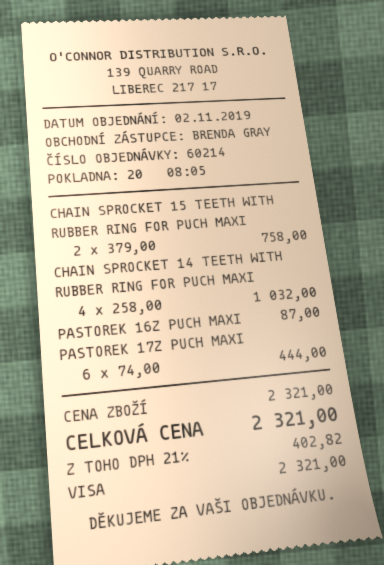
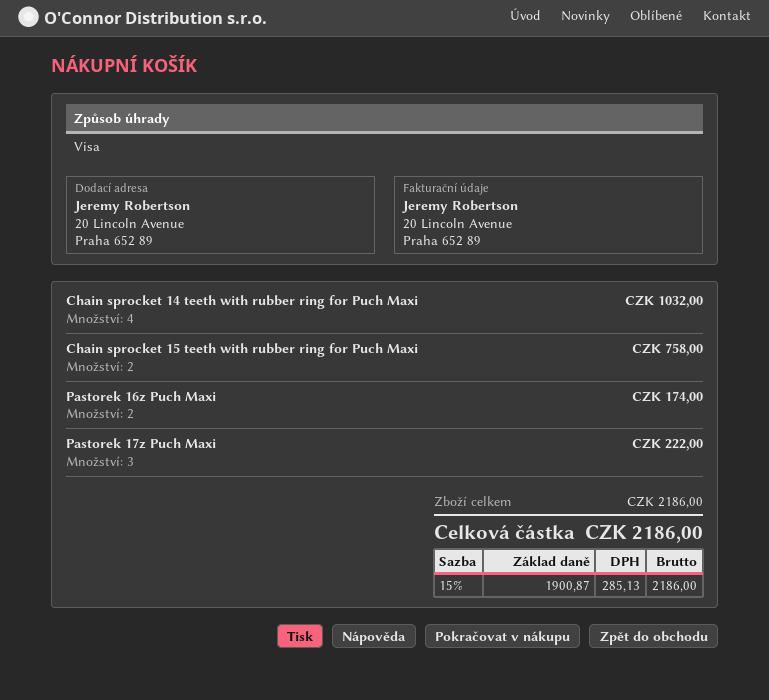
PASTOREK 16Z PUCH MAXI: 1 for 87.00 -> 2 for 174.00
PASTOREK 17Z PUCH MAXI: 6 for 444.00 -> 3 for 222.00
subtotal: 2321.00 -> 2186.00
tax: 21% = 402.82 -> 15% = 285.13
total: 2321.00 -> 2186.00

